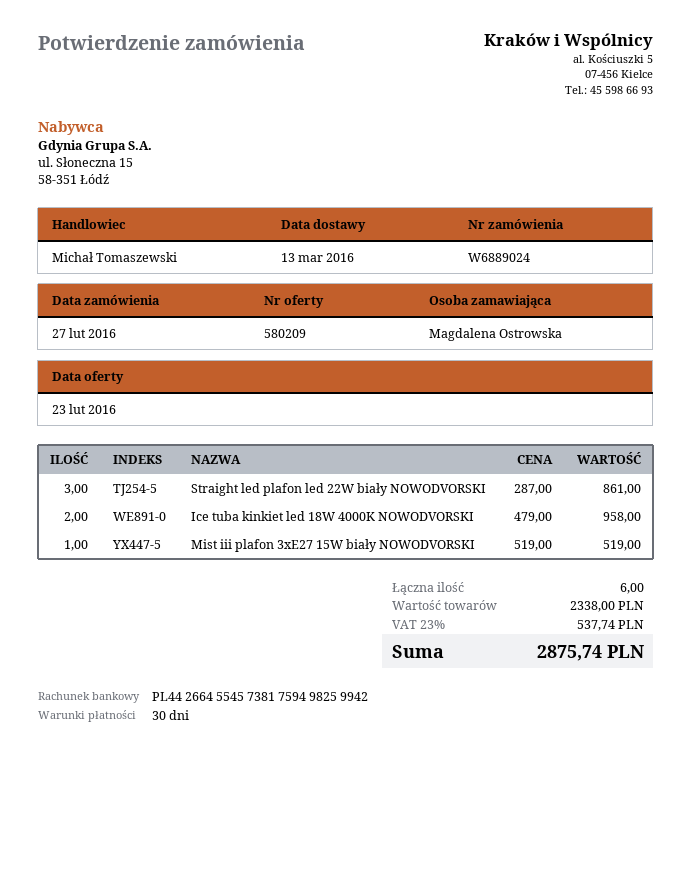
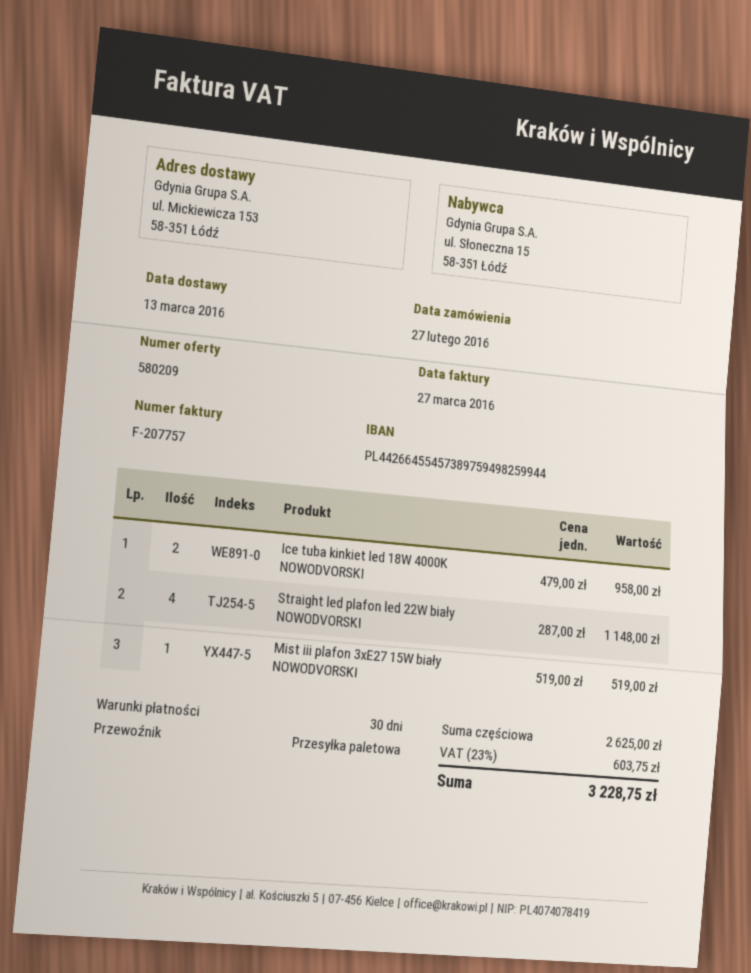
bank account: PL44266455457381759498259942 -> PL44266455457389759498259944
Straight led plafon led 22W biały NOWODVORSKI: 3 x 287.00 = 861.00 -> 4 x 287.00 = 1148.00
subtotal: 2338.00 -> 2625.00
tax: 23% = 537.74 -> 23% = 603.75
total: 2875.74 -> 3228.75

